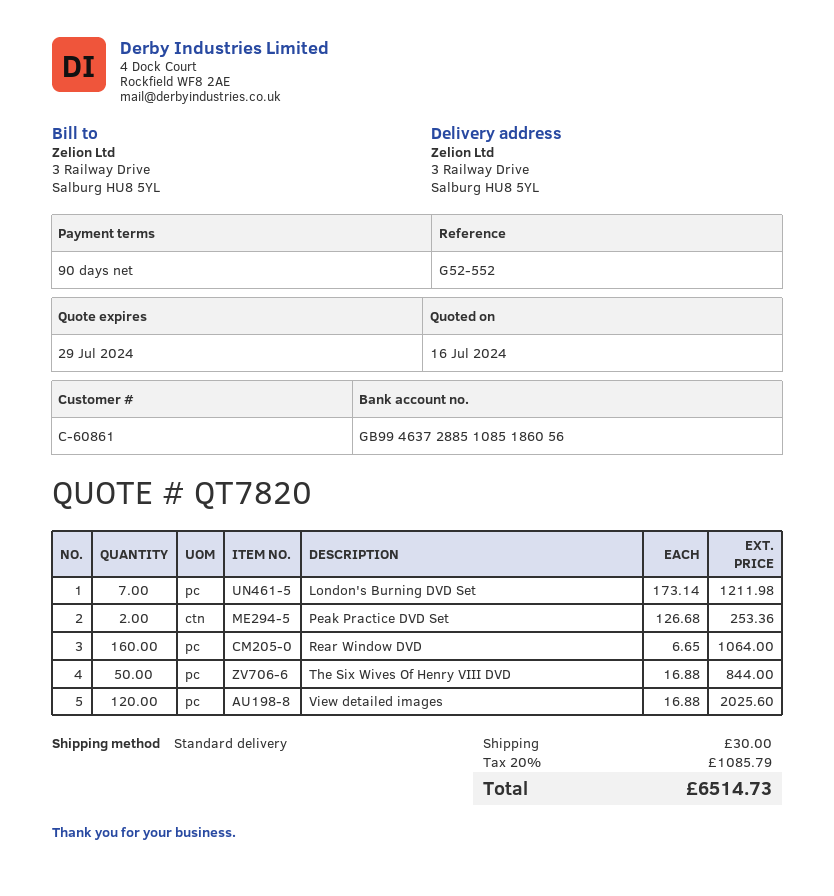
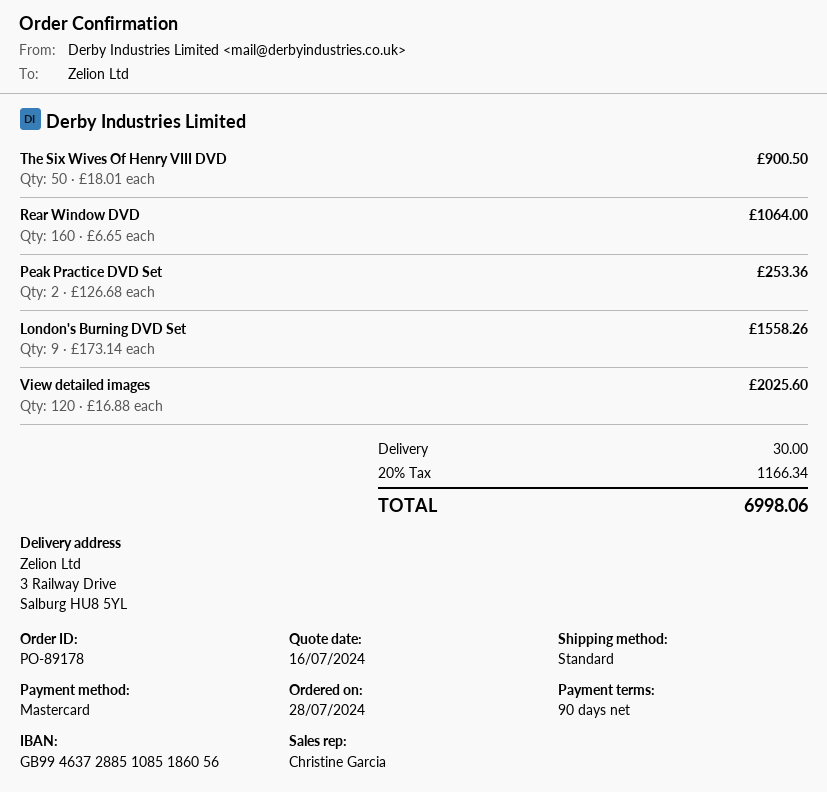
London's Burning DVD Set: 7 x 173.14 = 1211.98 -> 9 x 173.14 = 1558.26
The Six Wives Of Henry VIII DVD: 50 x 16.88 = 844.00 -> 50 x 18.01 = 900.50
tax: 20% = 1085.79 -> 20% = 1166.34
total: 6514.73 -> 6998.06

